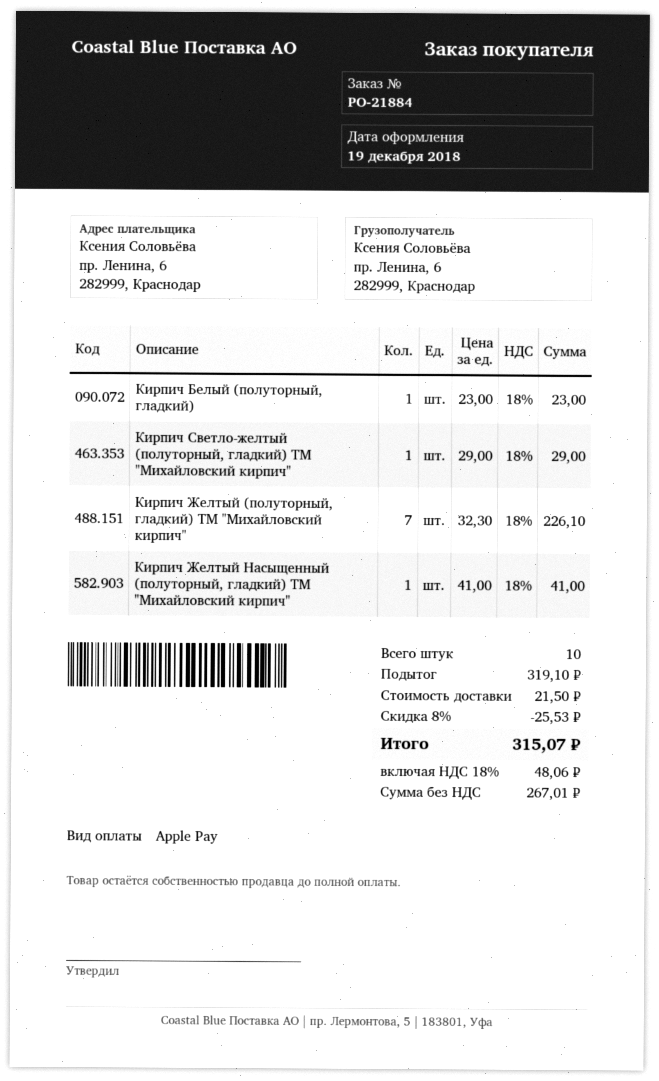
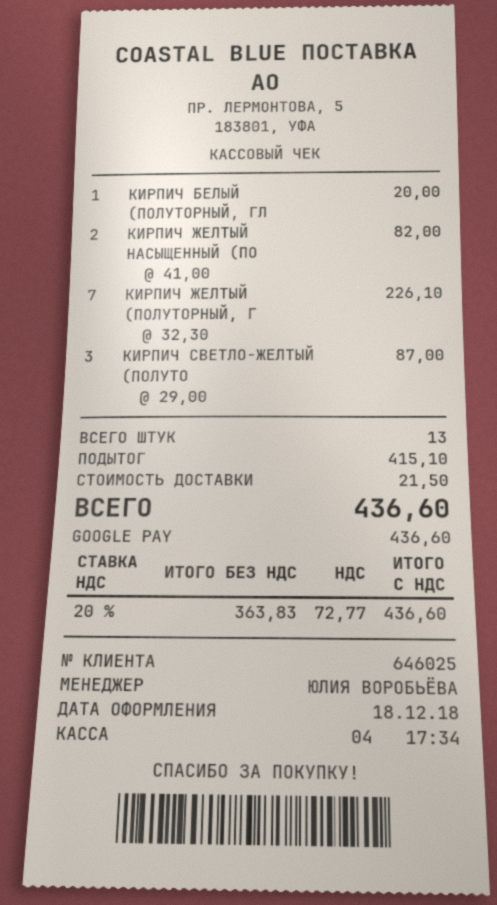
order date: 2018-12-19 -> 2018-12-18
payment method: Apple Pay -> Google Pay
Кирпич Белый (полуторный, гладкий): 1 x 23.00 = 23.00 -> 1 x 20.00 = 20.00
Кирпич Светло-желтый (полуторный, гладкий) ТМ "Михайловский кирпич": 1 x 29.00 = 29.00 -> 3 x 29.00 = 87.00
Кирпич Желтый Насыщенный (полуторный, гладкий) ТМ "Михайловский кирпич": 1 x 41.00 = 41.00 -> 2 x 41.00 = 82.00
total quantity: 10 -> 13
subtotal: 319.10 -> 415.10
discount: 8% = 25.53 -> none
net: 267.01 -> 363.83
tax: 18% = 48.06 -> 20% = 72.77
total: 315.07 -> 436.60

